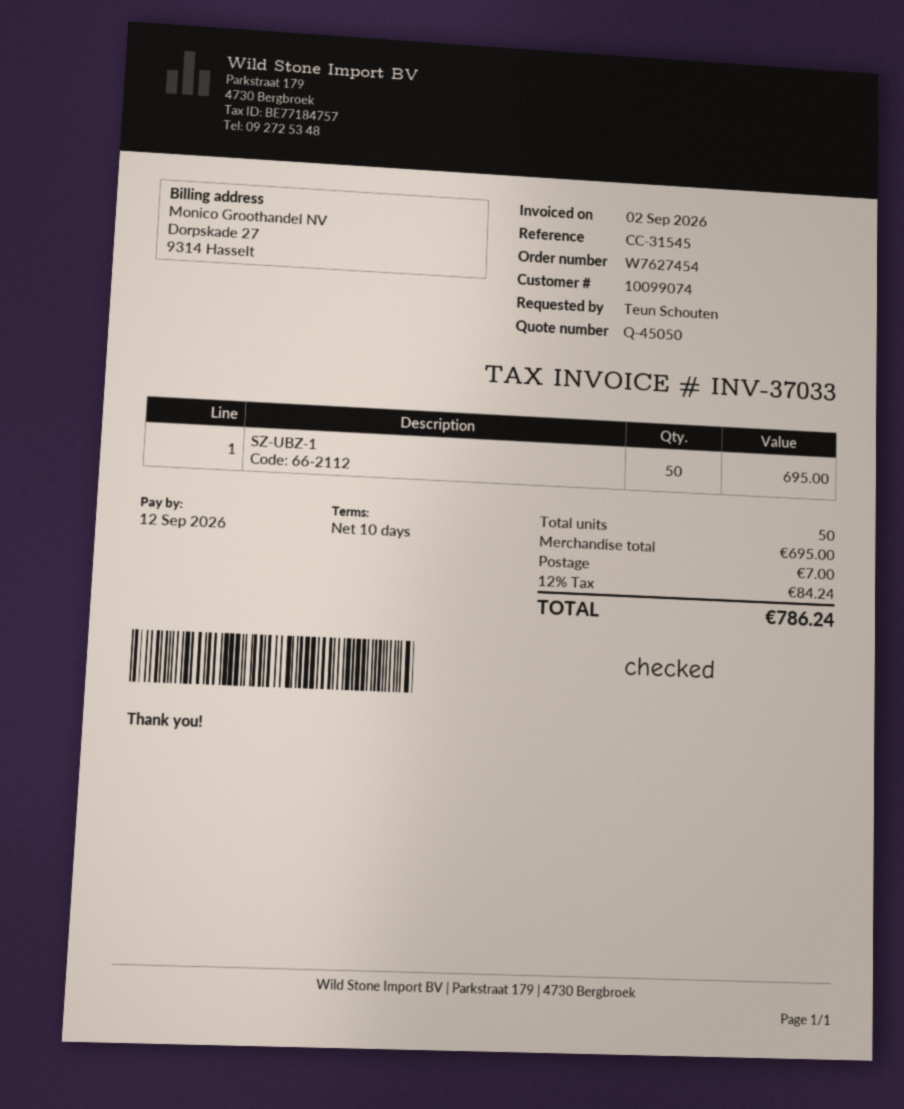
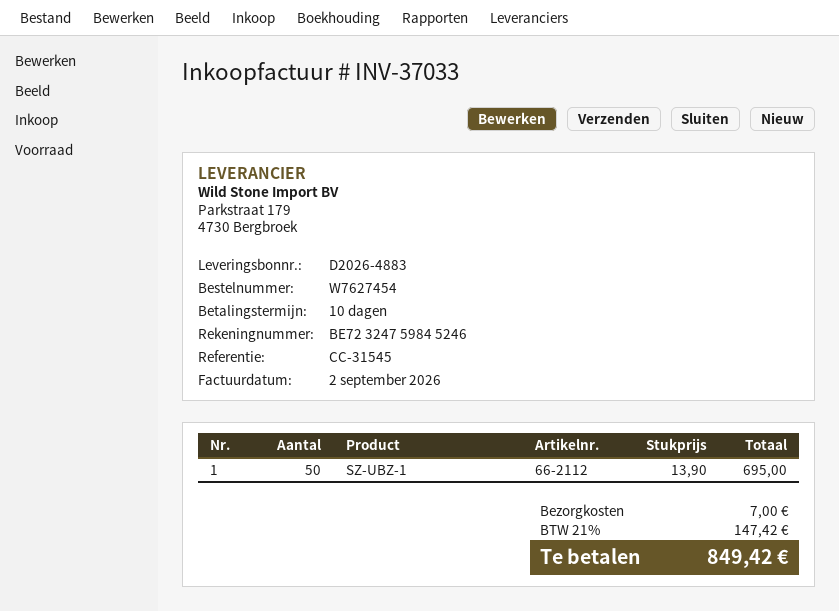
tax: 12% = 84.24 -> 21% = 147.42
total: 786.24 -> 849.42

